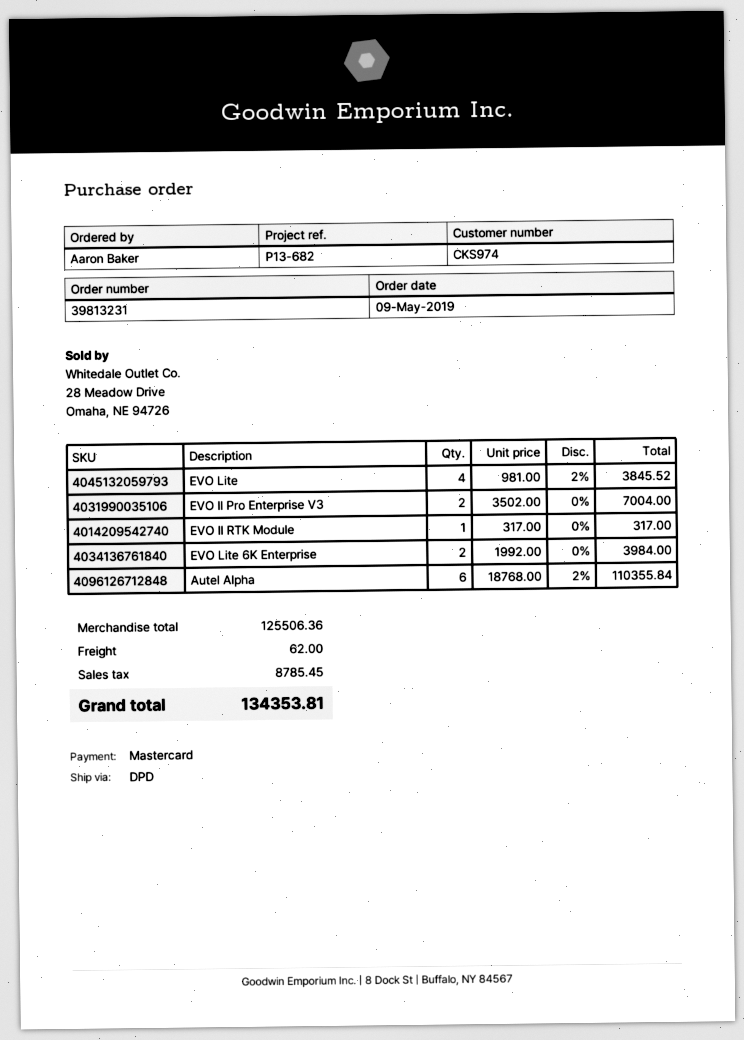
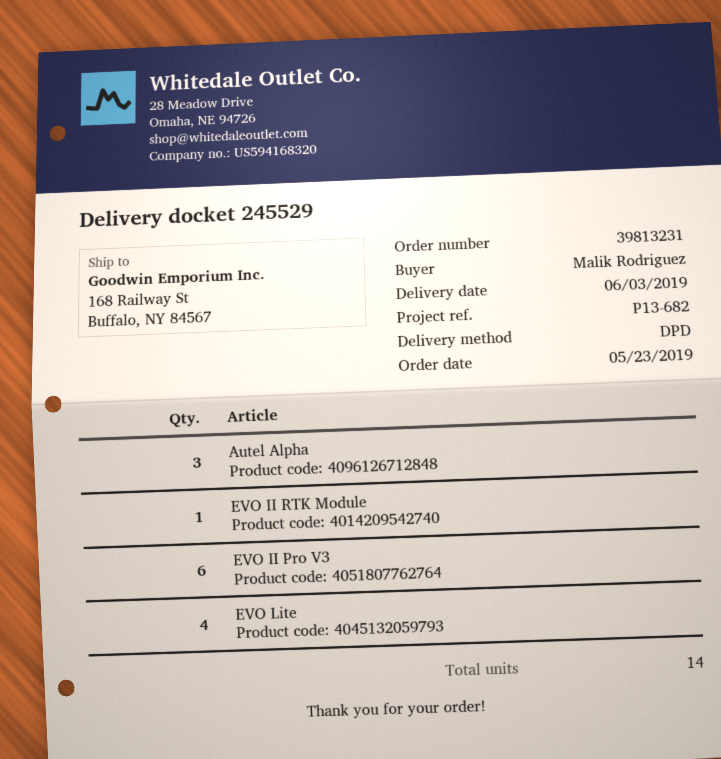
order date: 2019-05-09 -> 2019-05-23
ordered by: Aaron Baker -> Malik Rodriguez
EVO II Pro Enterprise V3: 2 -> none
EVO Lite 6K Enterprise: 2 -> none
Autel Alpha: 6 -> 3
EVO Ⅱ Pro V3: none -> 6

